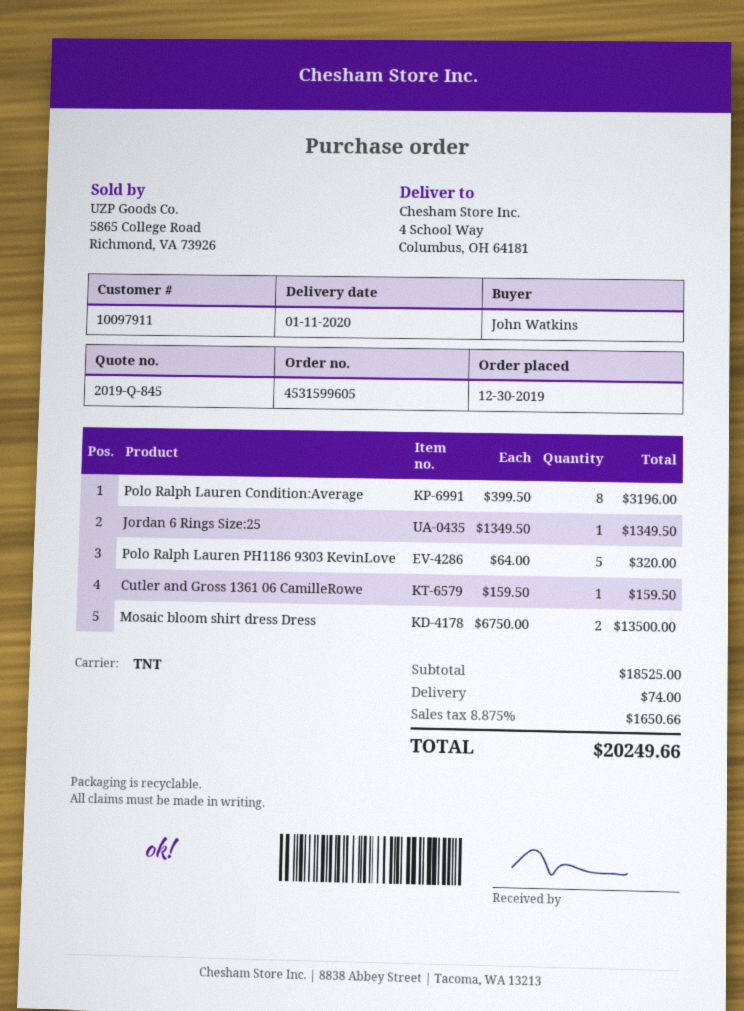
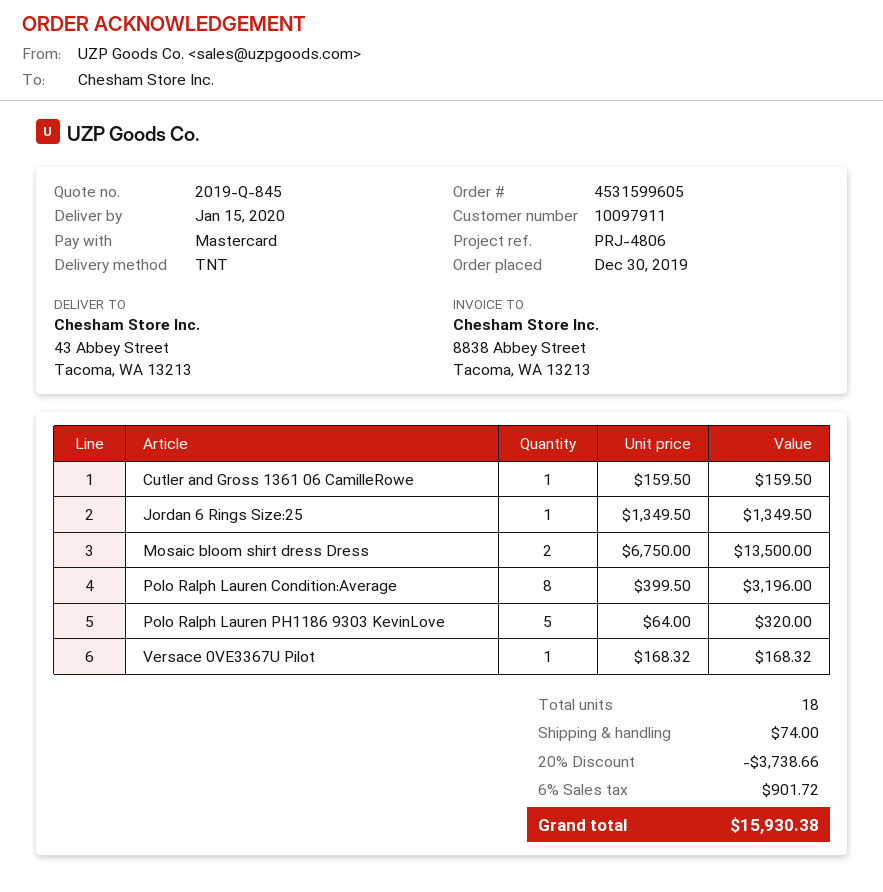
delivery date: 2020-01-11 -> 2020-01-15
ship to: 4 School Way, Columbus, OH 64181 -> 43 Abbey Street, Tacoma, WA 13213
Versace 0VE3367U Pilot: none -> 1 x 168.32 = 168.32
discount: none -> 20% = 3738.66
tax: 8.875% = 1650.66 -> 6% = 901.72
total: 20249.66 -> 15930.38

